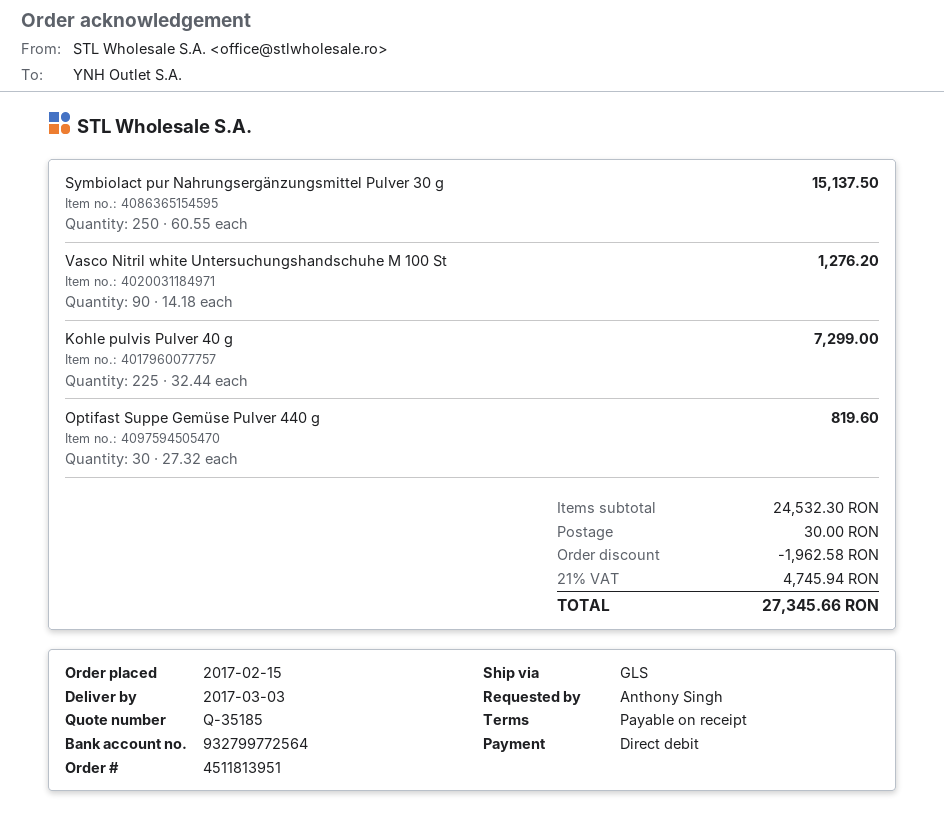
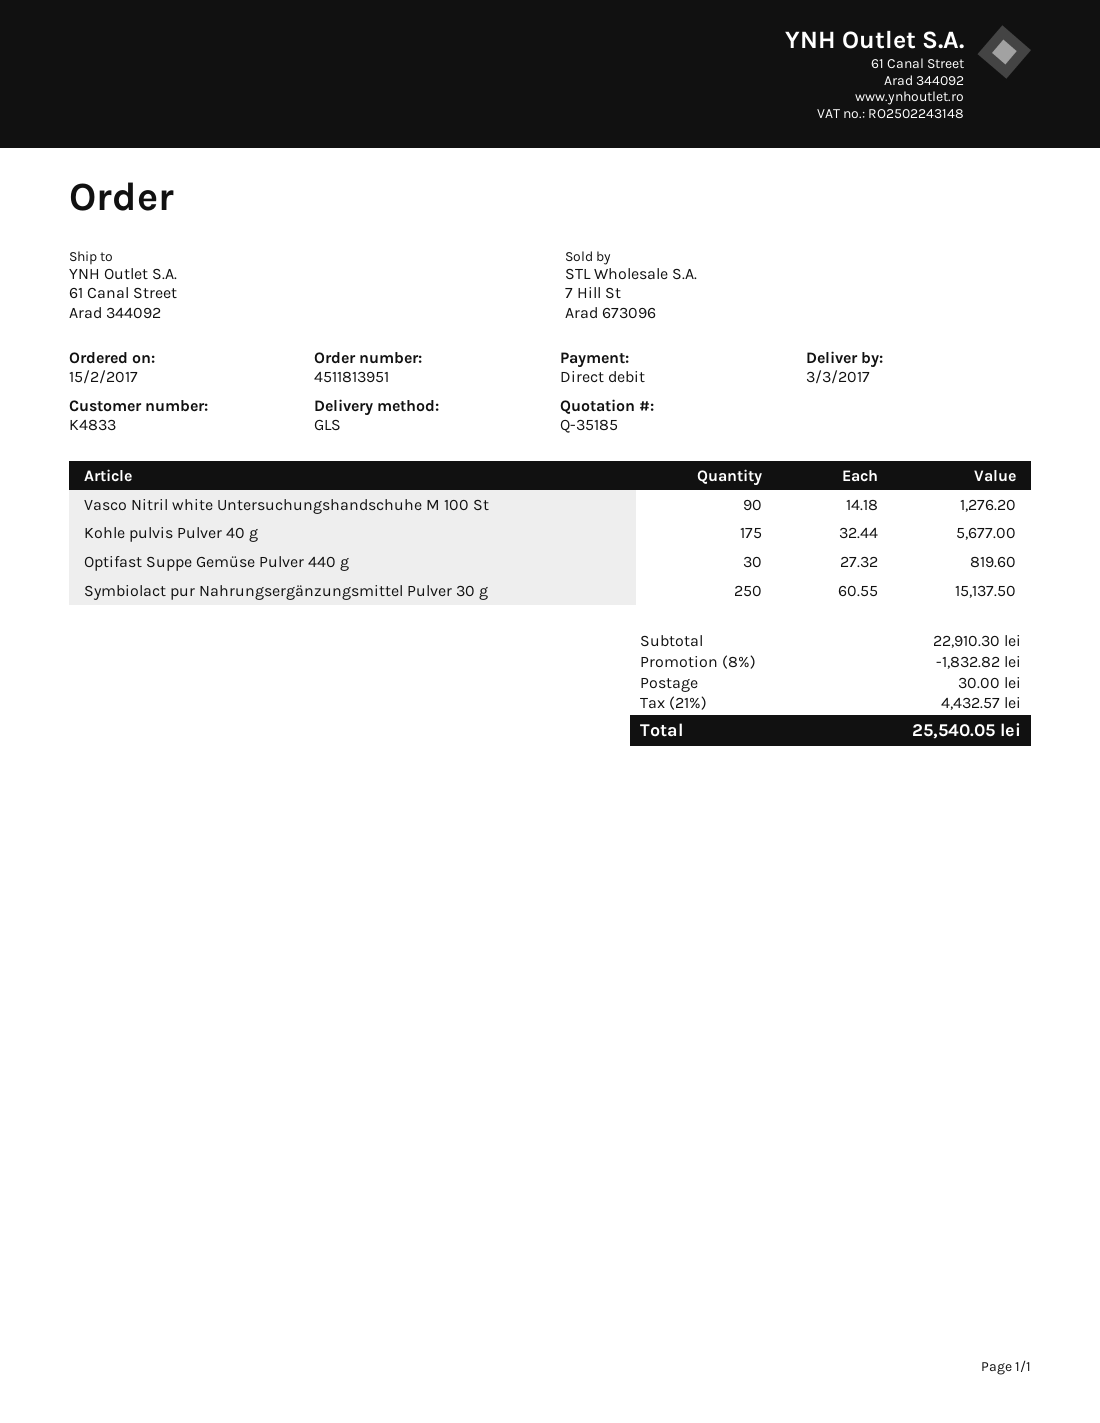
Kohle pulvis Pulver 40 g: 225 x 32.44 = 7299.00 -> 175 x 32.44 = 5677.00
subtotal: 24532.30 -> 22910.30
discount: 1962.58 -> 1832.82
tax: 21% = 4745.94 -> 21% = 4432.57
total: 27345.66 -> 25540.05

